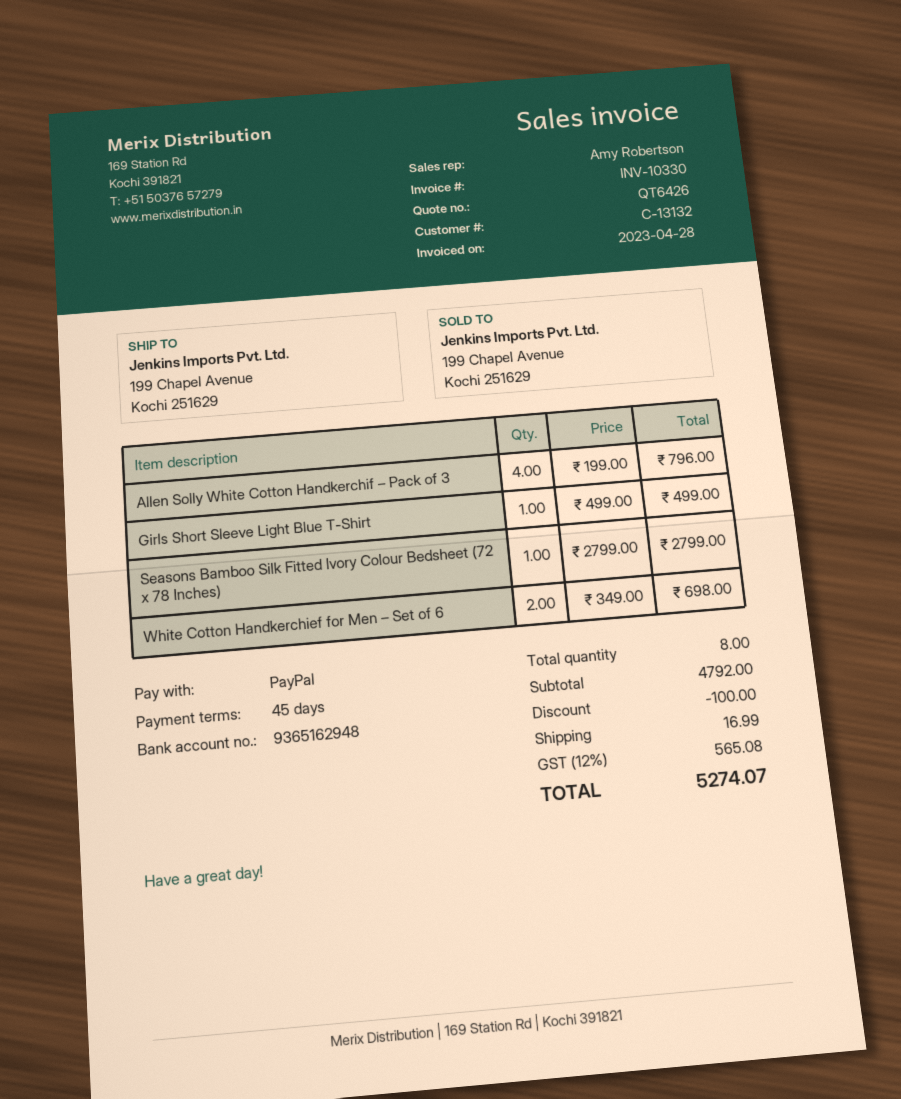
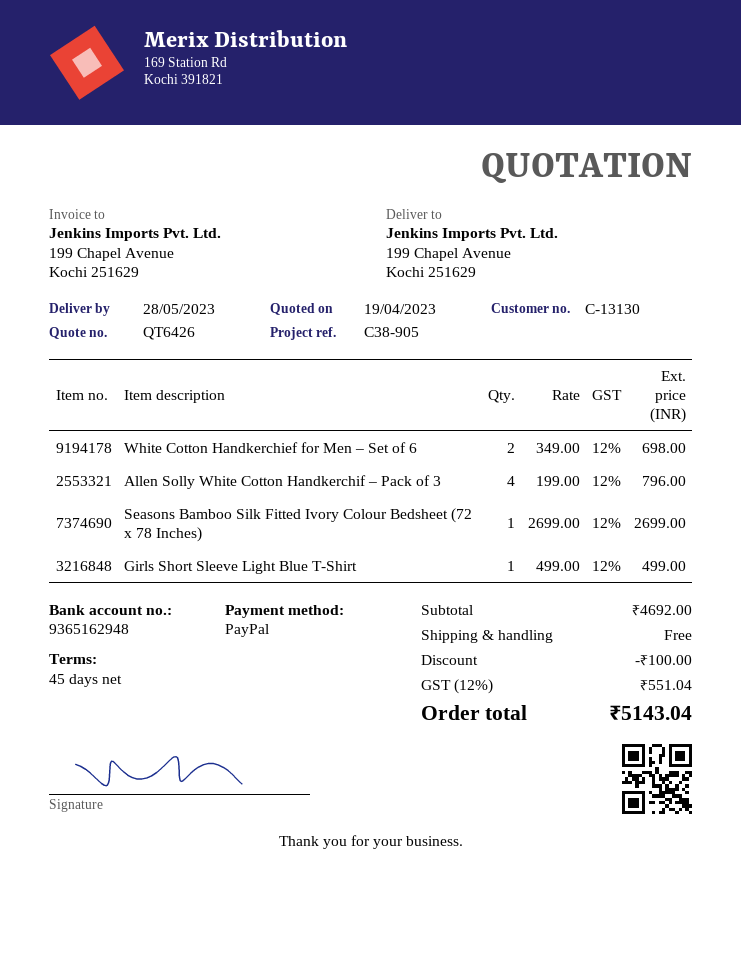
customer number: C-13132 -> C-13130
Seasons Bamboo Silk Fitted Ivory Colour Bedsheet (72 x 78 Inches): 1 x 2799.00 = 2799.00 -> 1 x 2699.00 = 2699.00
subtotal: 4792.00 -> 4692.00
shipping: 16.99 -> 0.00
tax: 12% = 565.08 -> 12% = 551.04
total: 5274.07 -> 5143.04

